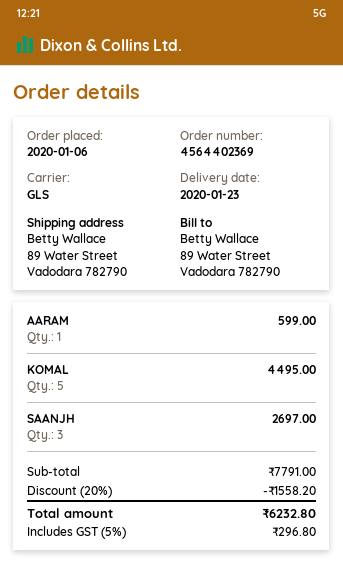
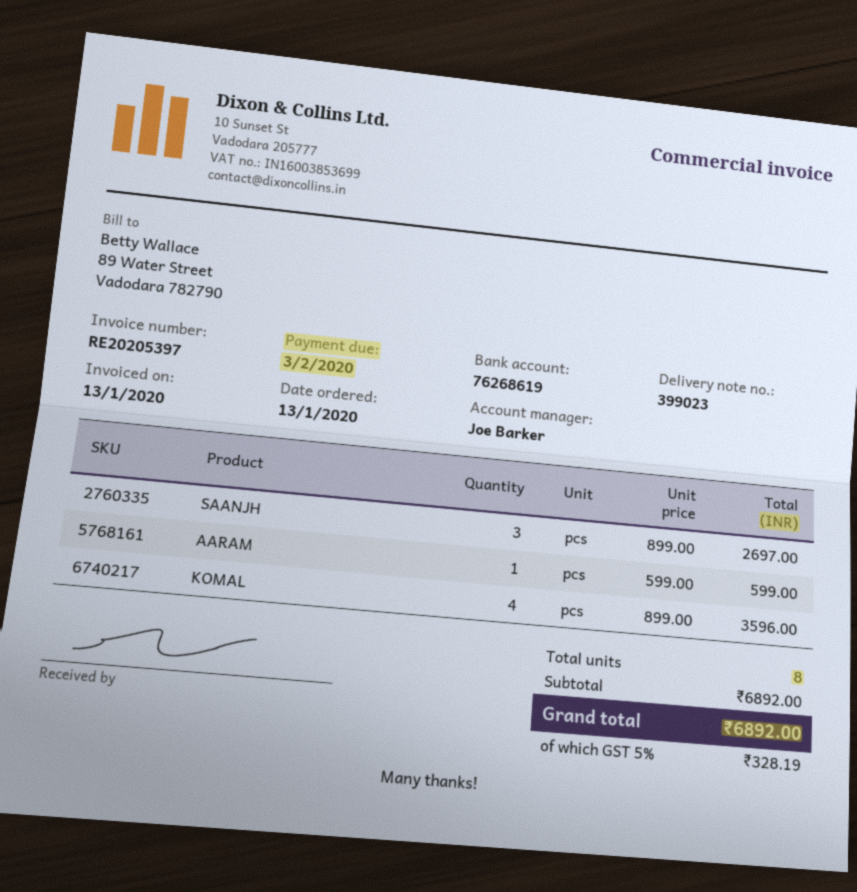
order date: 2020-01-06 -> 2020-01-13
KOMAL: 5 for 4495.00 -> 4 for 3596.00
subtotal: 7791.00 -> 6892.00
discount: 20% = 1558.20 -> none
tax: 5% = 296.80 -> 5% = 328.19
total: 6232.80 -> 6892.00

